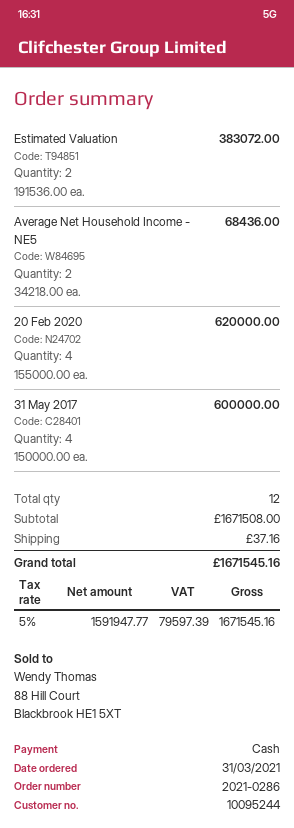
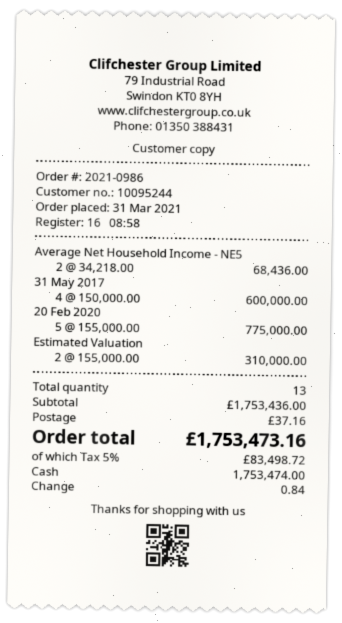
order number: 2021-0286 -> 2021-0986
Estimated Valuation: 2 x 191536.00 = 383072.00 -> 2 x 155000.00 = 310000.00
20 Feb 2020: 4 x 155000.00 = 620000.00 -> 5 x 155000.00 = 775000.00
total quantity: 12 -> 13
subtotal: 1671508.00 -> 1753436.00
tax: 5% = 79597.39 -> 5% = 83498.72
total: 1671545.16 -> 1753473.16

